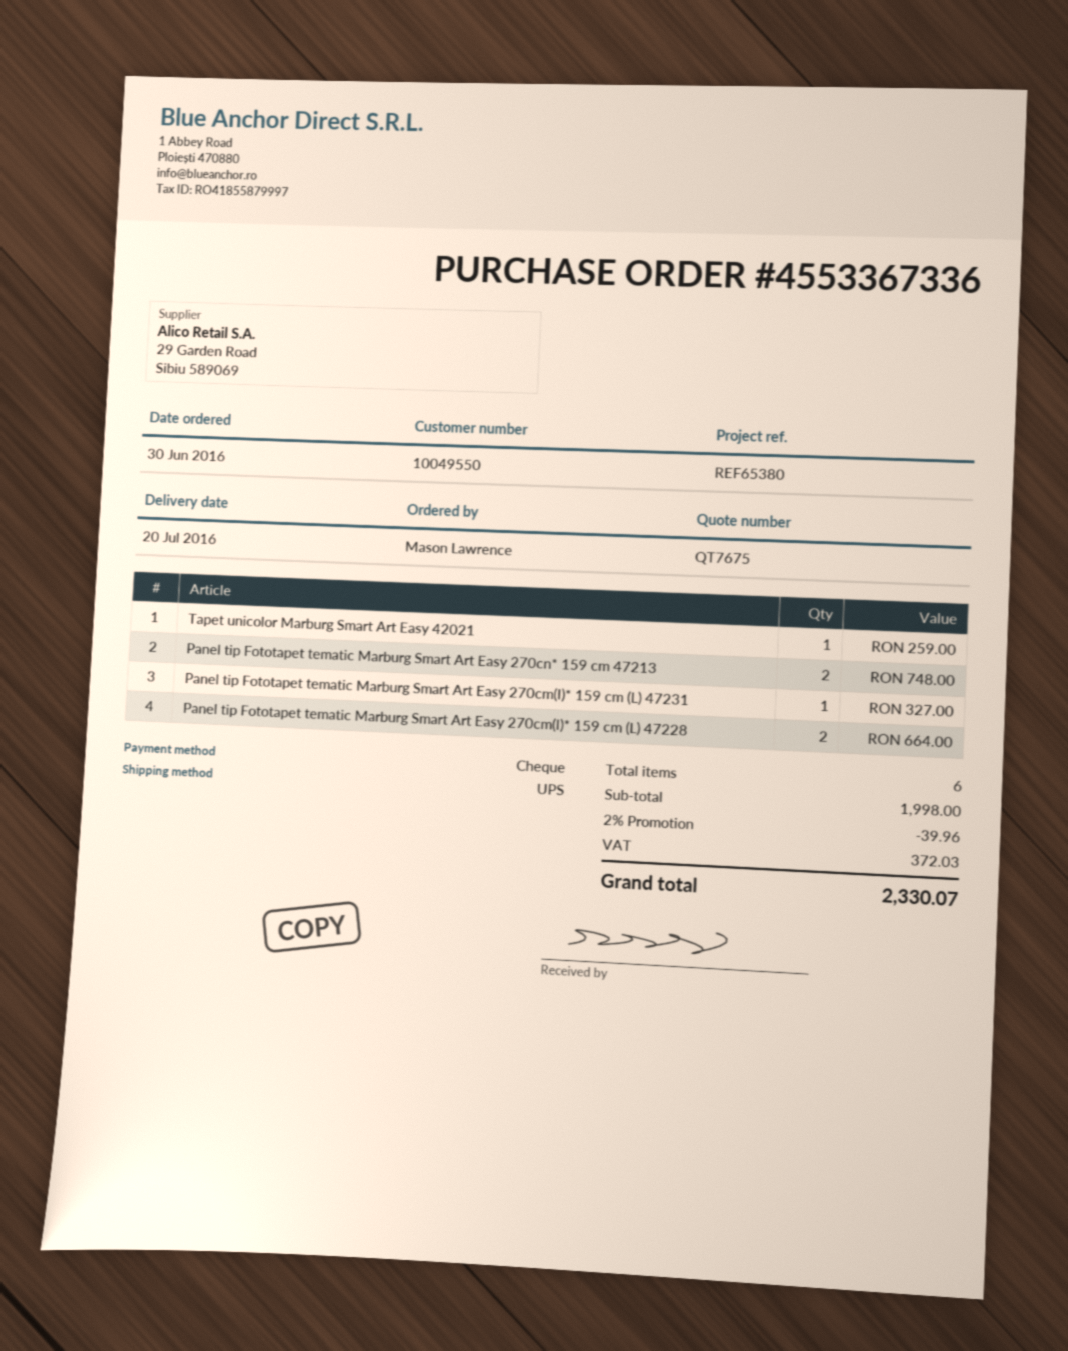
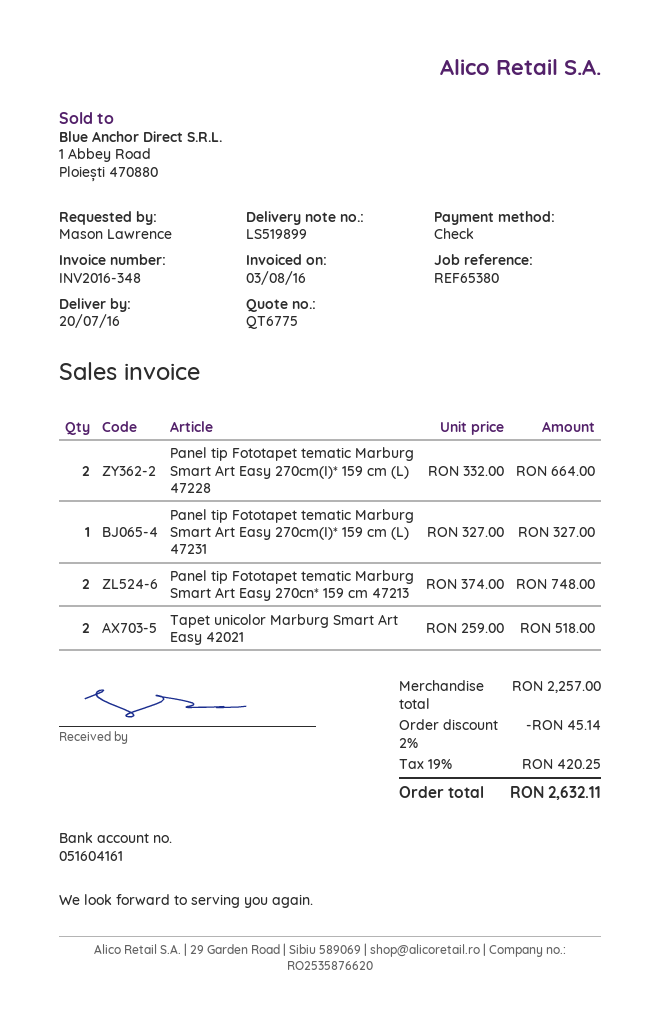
quote number: QT7675 -> QT6775
Tapet unicolor Marburg Smart Art Easy 42021: 1 for 259.00 -> 2 for 518.00
subtotal: 1998.00 -> 2257.00
discount: 2% = 39.96 -> 2% = 45.14
tax: 372.03 -> 420.25
total: 2330.07 -> 2632.11

